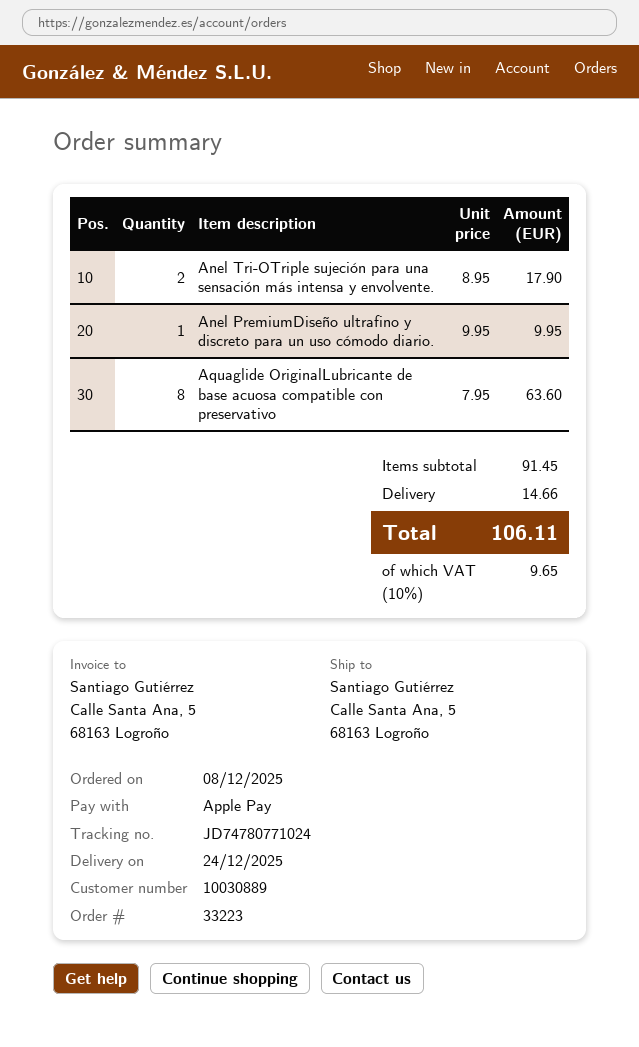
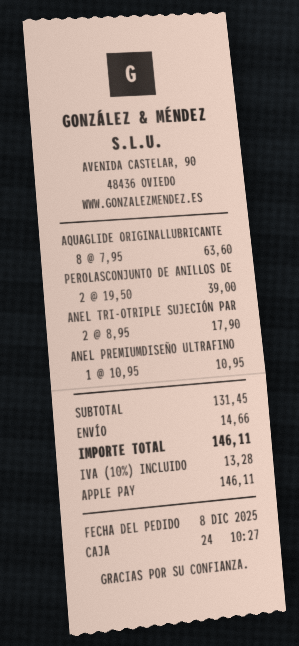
Anel PremiumDiseño ultrafino y discreto para un uso cómodo diario.: 1 x 9.95 = 9.95 -> 1 x 10.95 = 10.95
PEROLASCONJUNTO DE ANILLOS DE: none -> 2 x 19.50 = 39.00
subtotal: 91.45 -> 131.45
tax: 10% = 9.65 -> 10% = 13.28
total: 106.11 -> 146.11

